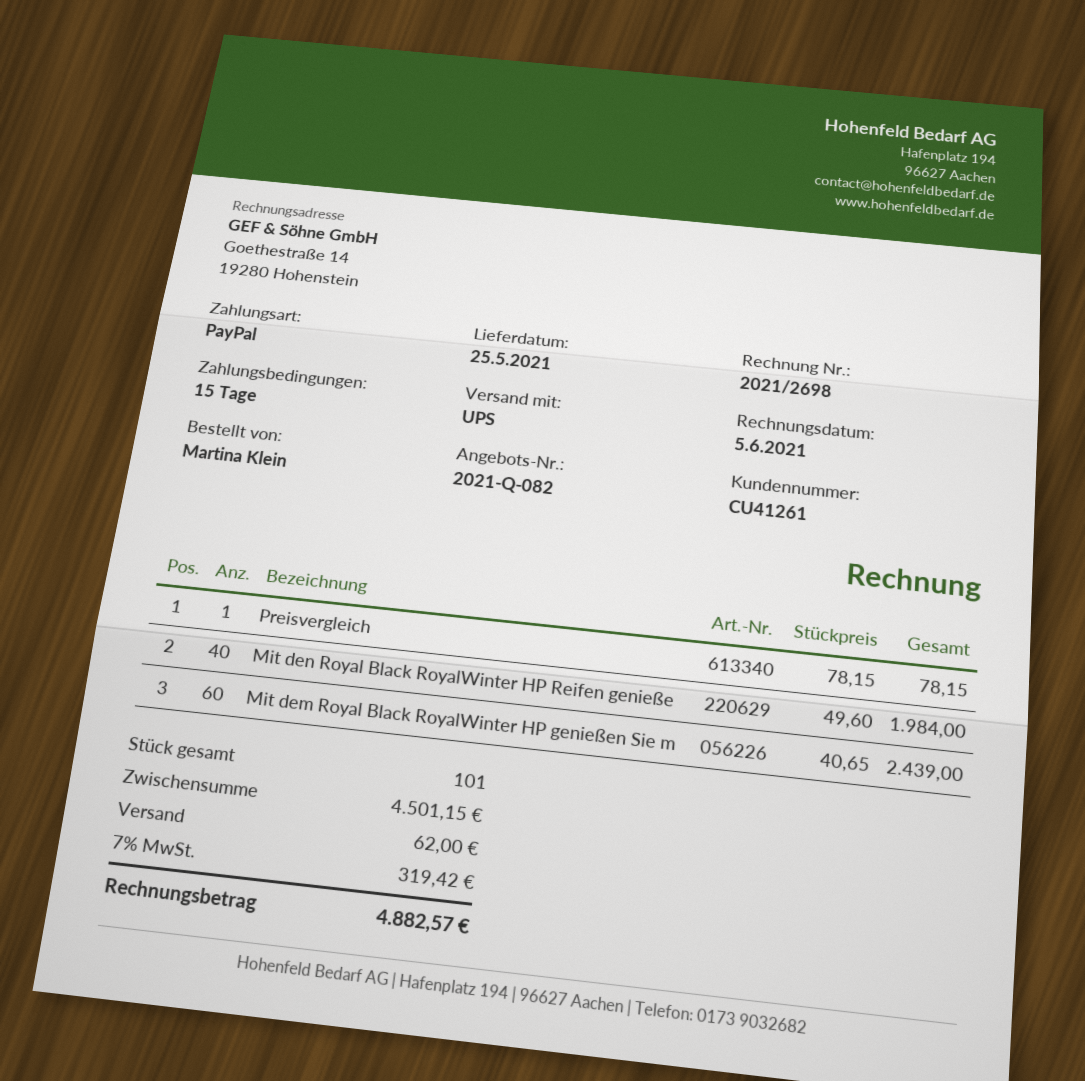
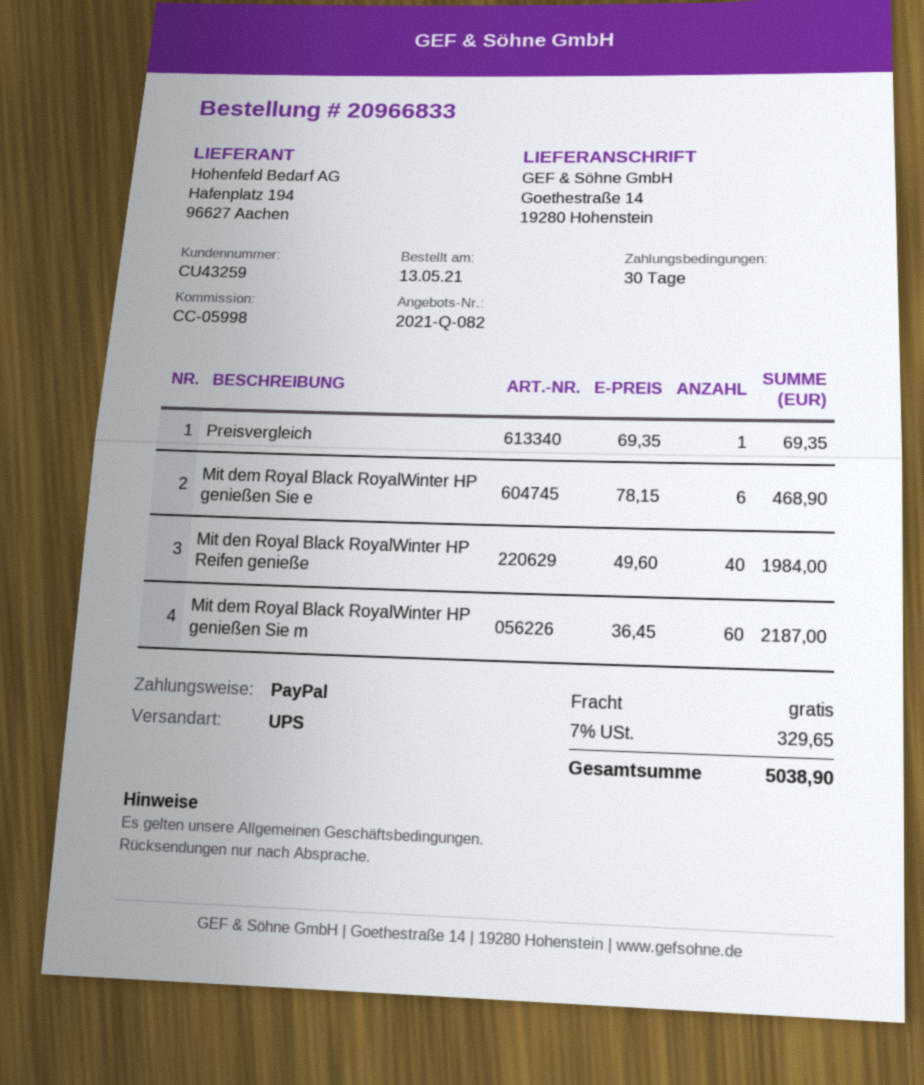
payment terms: 15 days -> 30 days
customer number: CU41261 -> CU43259
Preisvergleich: 1 x 78.15 = 78.15 -> 1 x 69.35 = 69.35
Mit dem Royal Black RoyalWinter HP genießen Sie m: 60 x 40.65 = 2439.00 -> 60 x 36.45 = 2187.00
Mit dem Royal Black RoyalWinter HP genießen Sie e: none -> 6 x 78.15 = 468.90
shipping: 62.00 -> 0.00
tax: 7% = 319.42 -> 7% = 329.65
total: 4882.57 -> 5038.90

